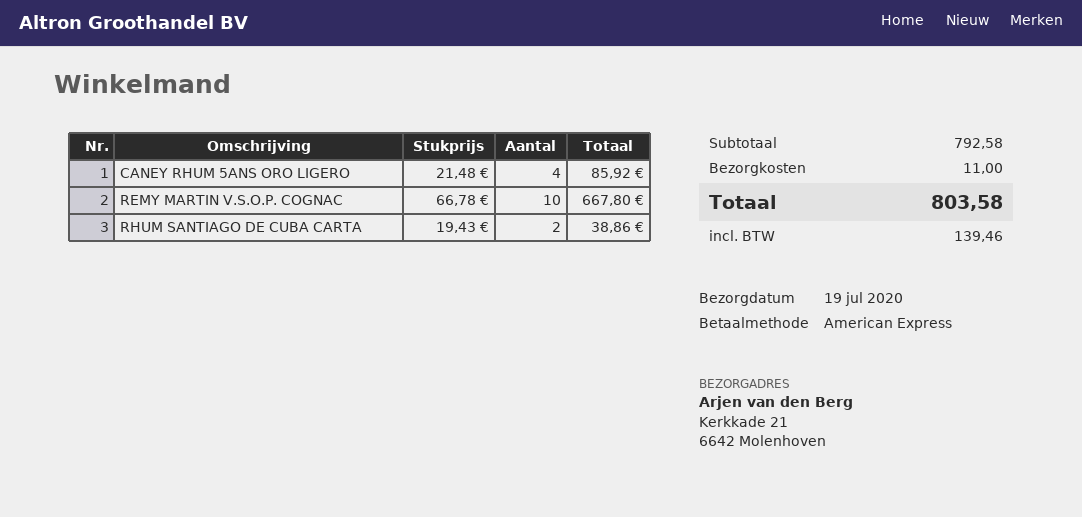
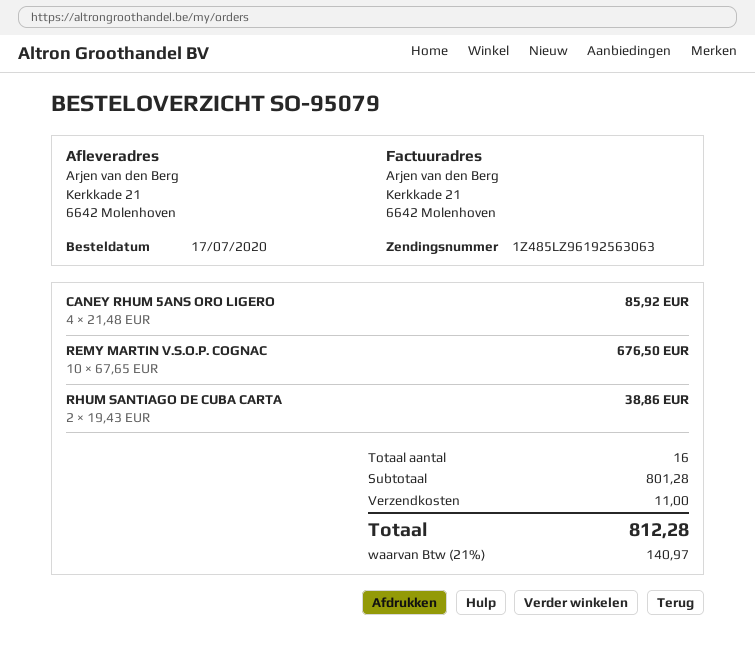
REMY MARTIN V.S.O.P. COGNAC: 10 x 66.78 = 667.80 -> 10 x 67.65 = 676.50
subtotal: 792.58 -> 801.28
tax: 139.46 -> 140.97
total: 803.58 -> 812.28

